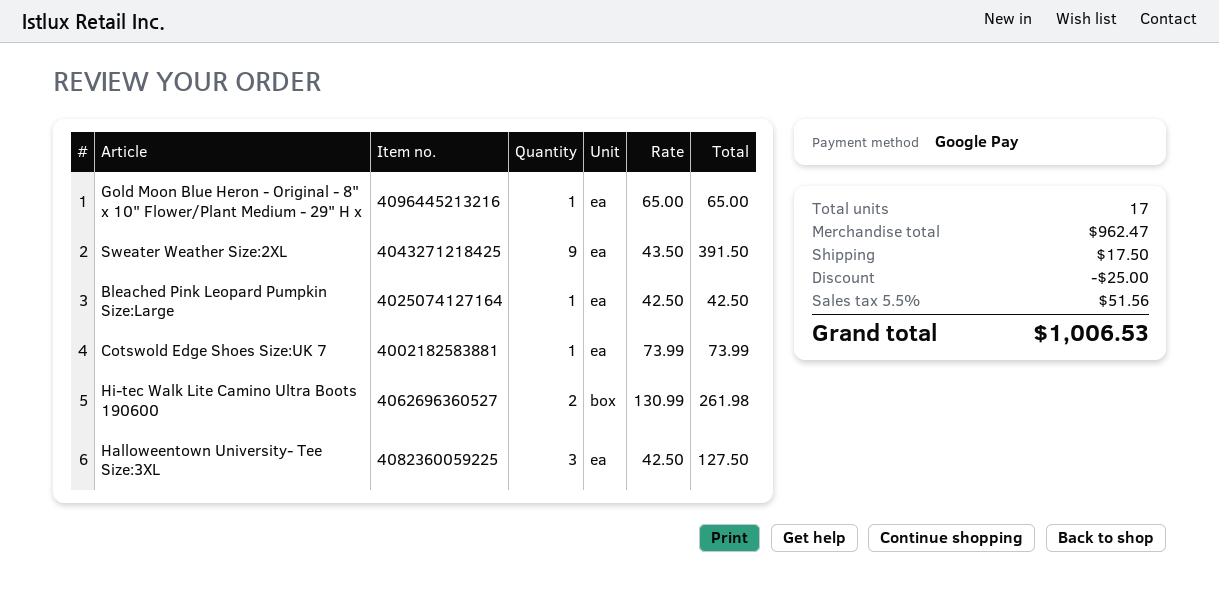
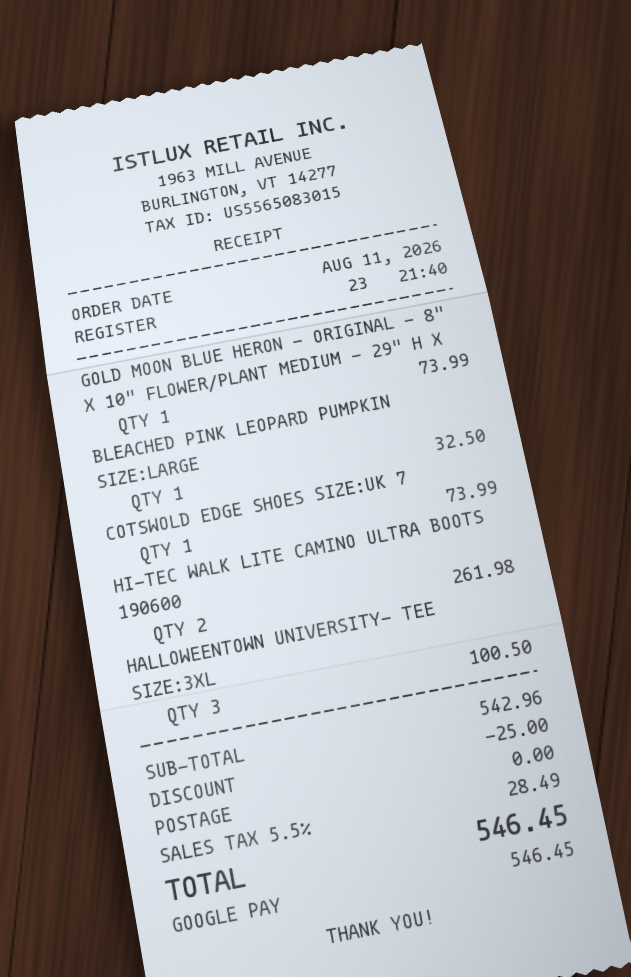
Gold Moon Blue Heron - Original - 8" x 10" Flower/Plant Medium - 29" H x: 1 for 65.00 -> 1 for 73.99
Sweater Weather Size:2XL: 9 for 391.50 -> none
Bleached Pink Leopard Pumpkin Size:Large: 1 for 42.50 -> 1 for 32.50
Halloweentown University- Tee Size:3XL: 3 for 127.50 -> 3 for 100.50
subtotal: 962.47 -> 542.96
shipping: 17.50 -> 0.00
tax: 5.5% = 51.56 -> 5.5% = 28.49
total: 1006.53 -> 546.45

